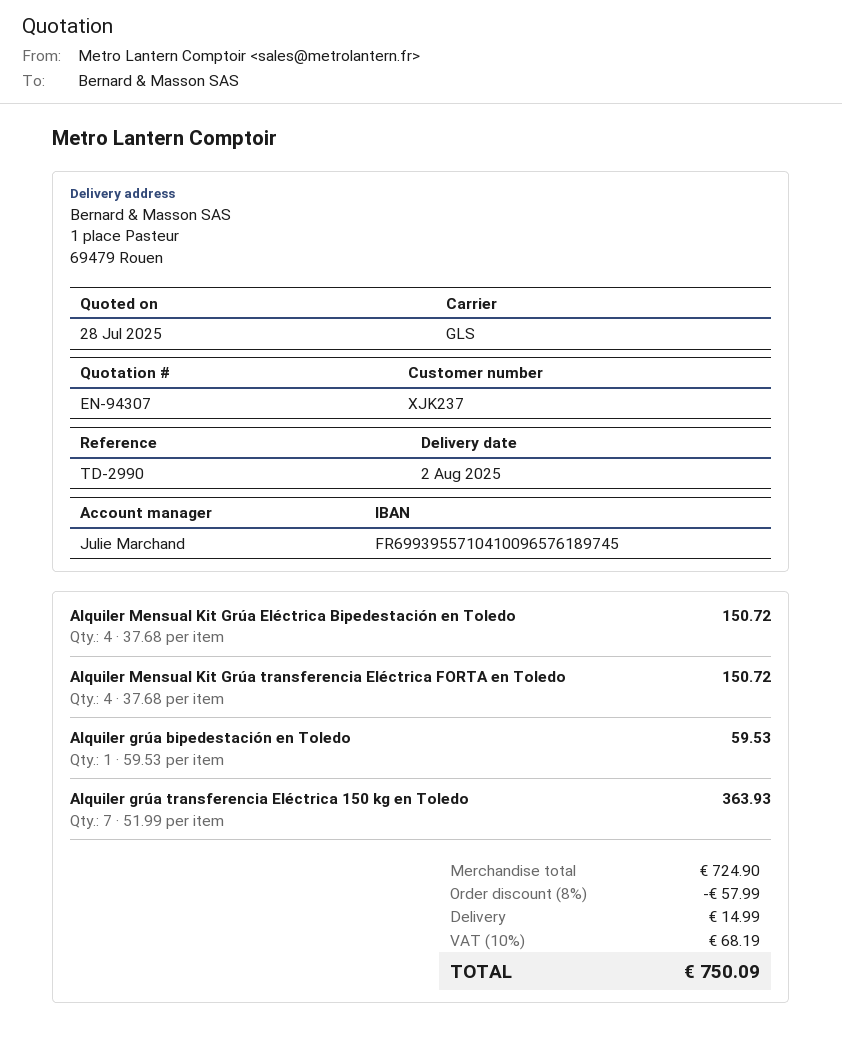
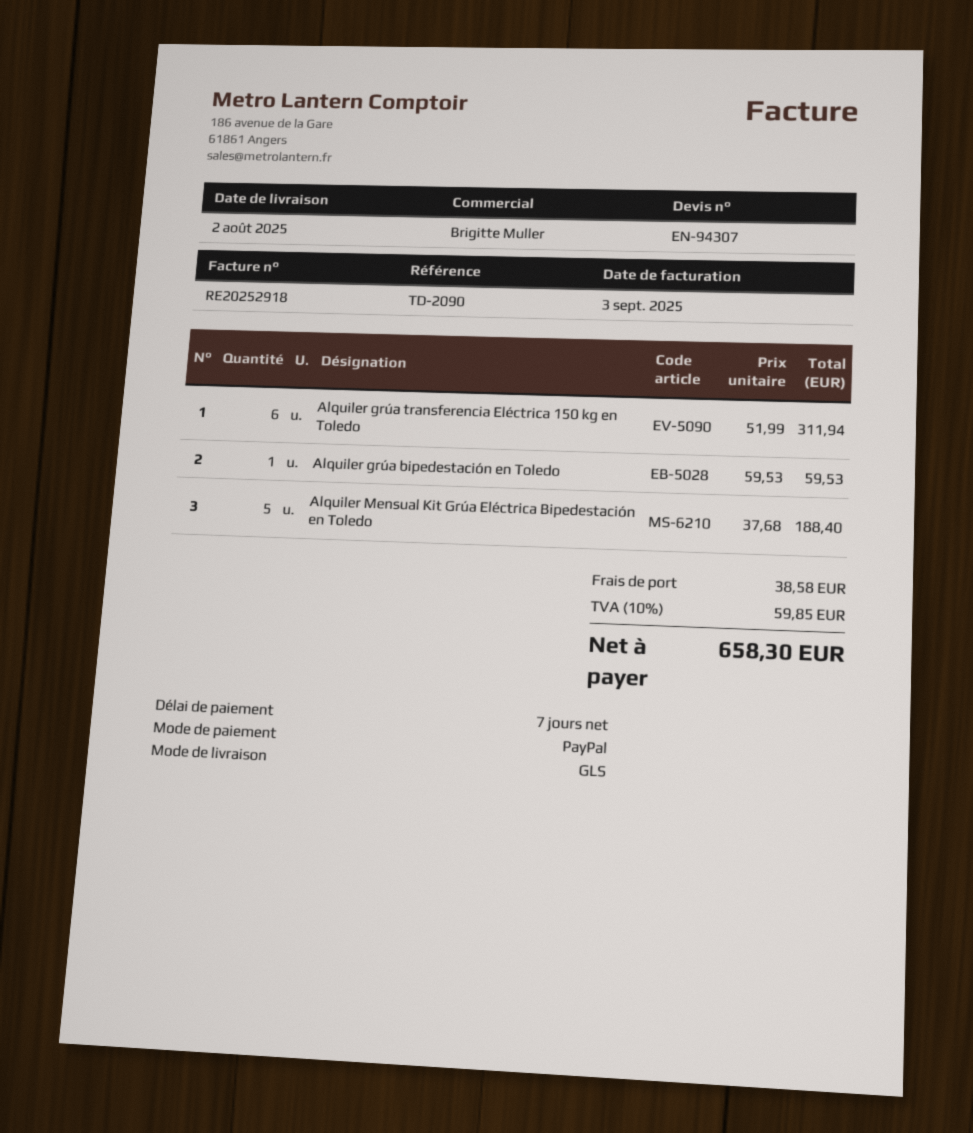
reference: TD-2990 -> TD-2090
sales rep: Julie Marchand -> Brigitte Muller
Alquiler Mensual Kit Grúa Eléctrica Bipedestación en Toledo: 4 x 37.68 = 150.72 -> 5 x 37.68 = 188.40
Alquiler Mensual Kit Grúa transferencia Eléctrica FORTA en Toledo: 4 x 37.68 = 150.72 -> none
Alquiler grúa transferencia Eléctrica 150 kg en Toledo: 7 x 51.99 = 363.93 -> 6 x 51.99 = 311.94
discount: 8% = 57.99 -> none
shipping: 14.99 -> 38.58
tax: 10% = 68.19 -> 10% = 59.85
total: 750.09 -> 658.30

